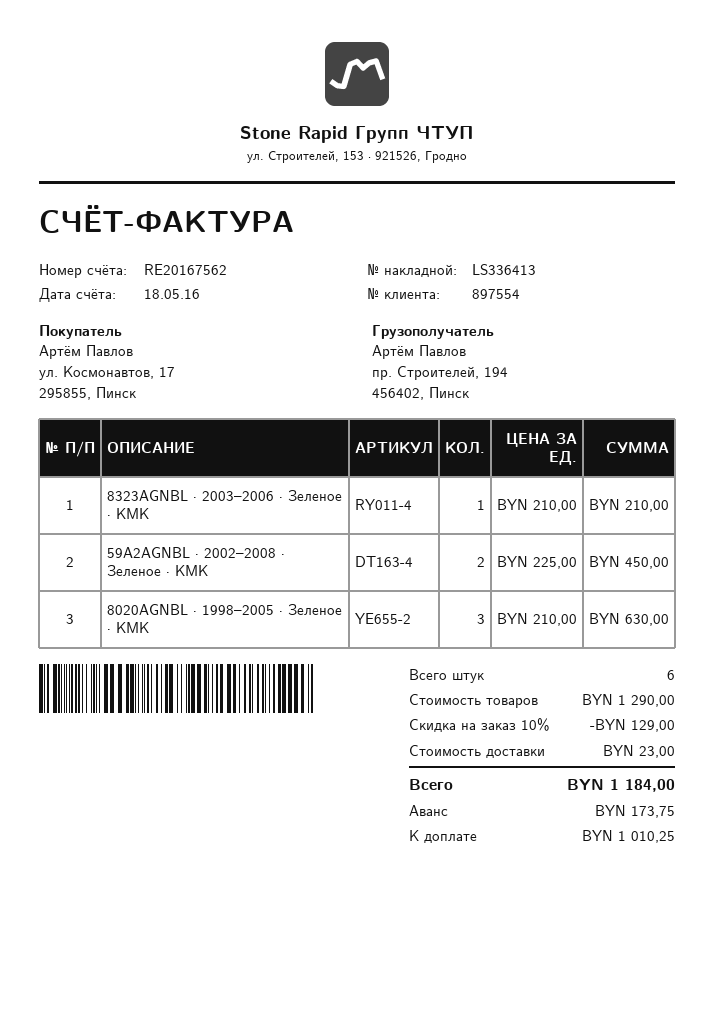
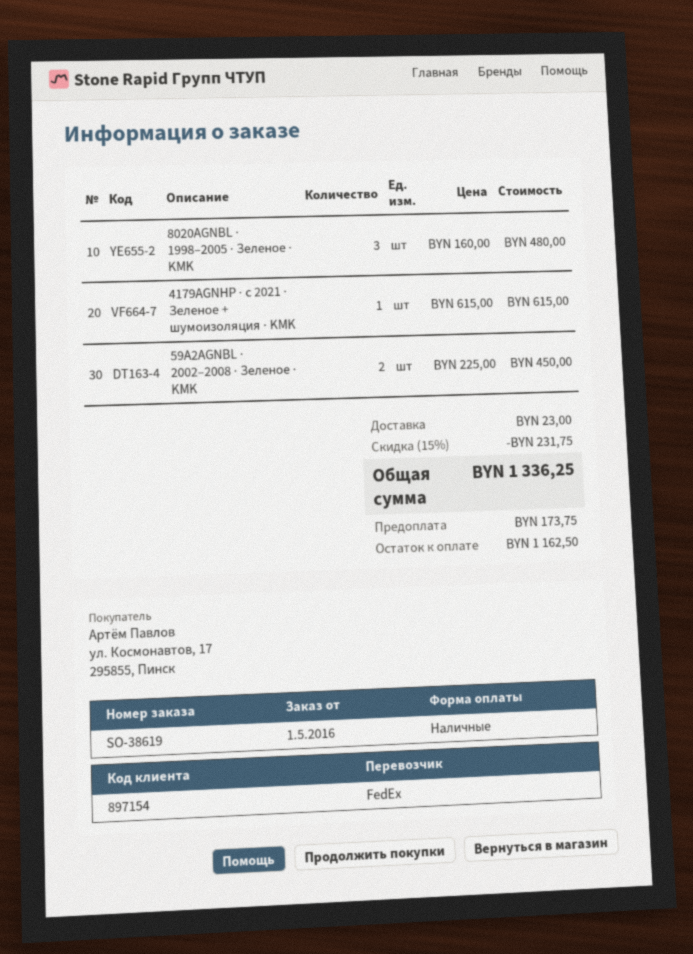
customer number: 897554 -> 897154
8323AGNBL · 2003–2006 · Зеленое · KMK: 1 x 210.00 = 210.00 -> none
8020AGNBL · 1998–2005 · Зеленое · KMK: 3 x 210.00 = 630.00 -> 3 x 160.00 = 480.00
4179AGNHP · с 2021 · Зеленое + шумоизоляция · KMK: none -> 1 x 615.00 = 615.00
discount: 10% = 129.00 -> 15% = 231.75
total: 1184.00 -> 1336.25
balance: 1010.25 -> 1162.50

